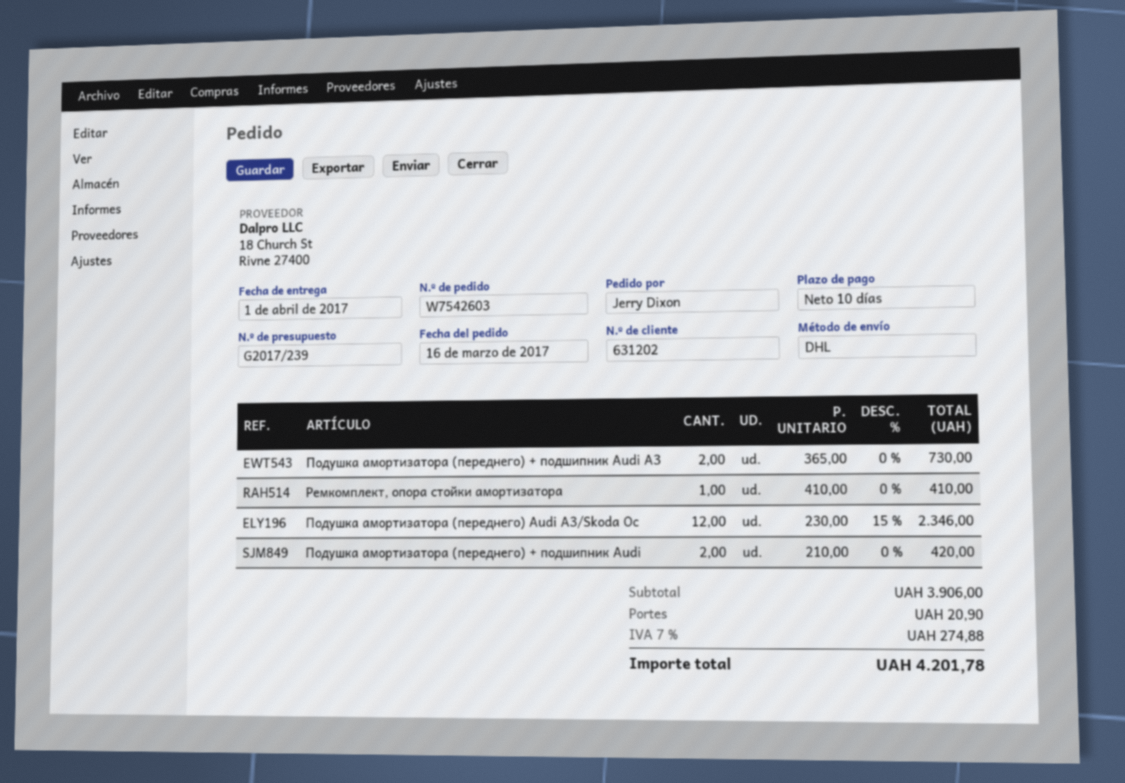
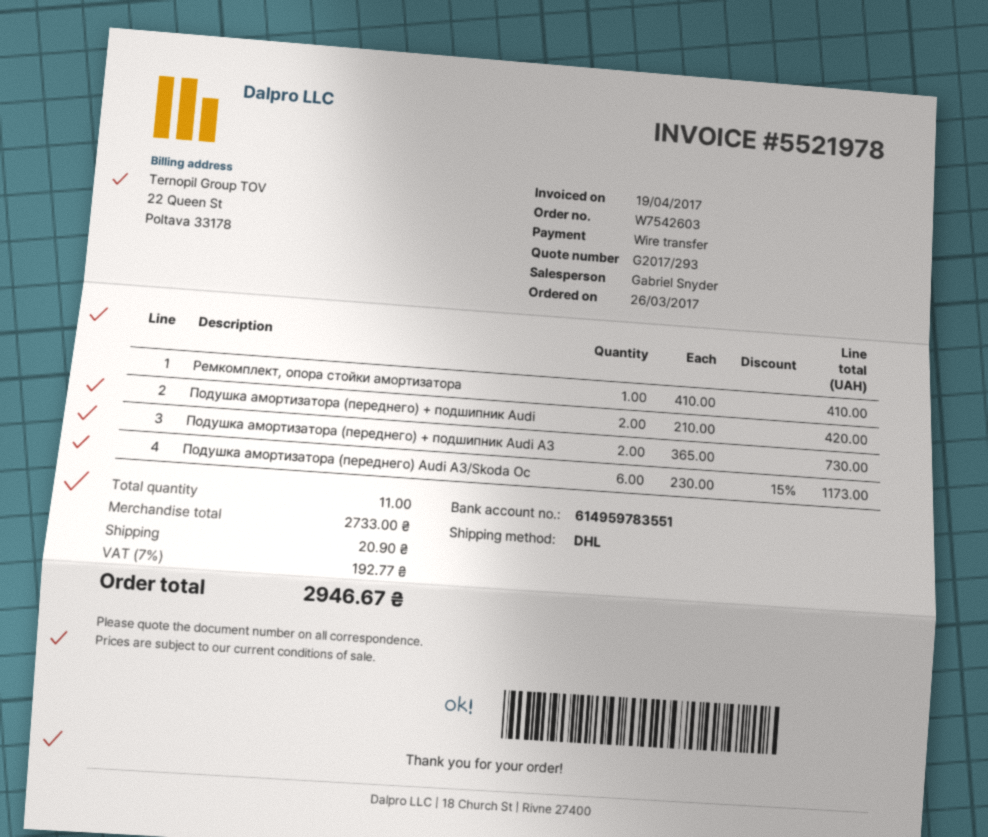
quote number: G2017/239 -> G2017/293
order date: 2017-03-16 -> 2017-03-26
Подушка амортизатора (переднего) Audi A3/Skoda Oc: 12 x 230.00 - 15% = 2346.00 -> 6 x 230.00 - 15% = 1173.00
subtotal: 3906.00 -> 2733.00
tax: 7% = 274.88 -> 7% = 192.77
total: 4201.78 -> 2946.67

